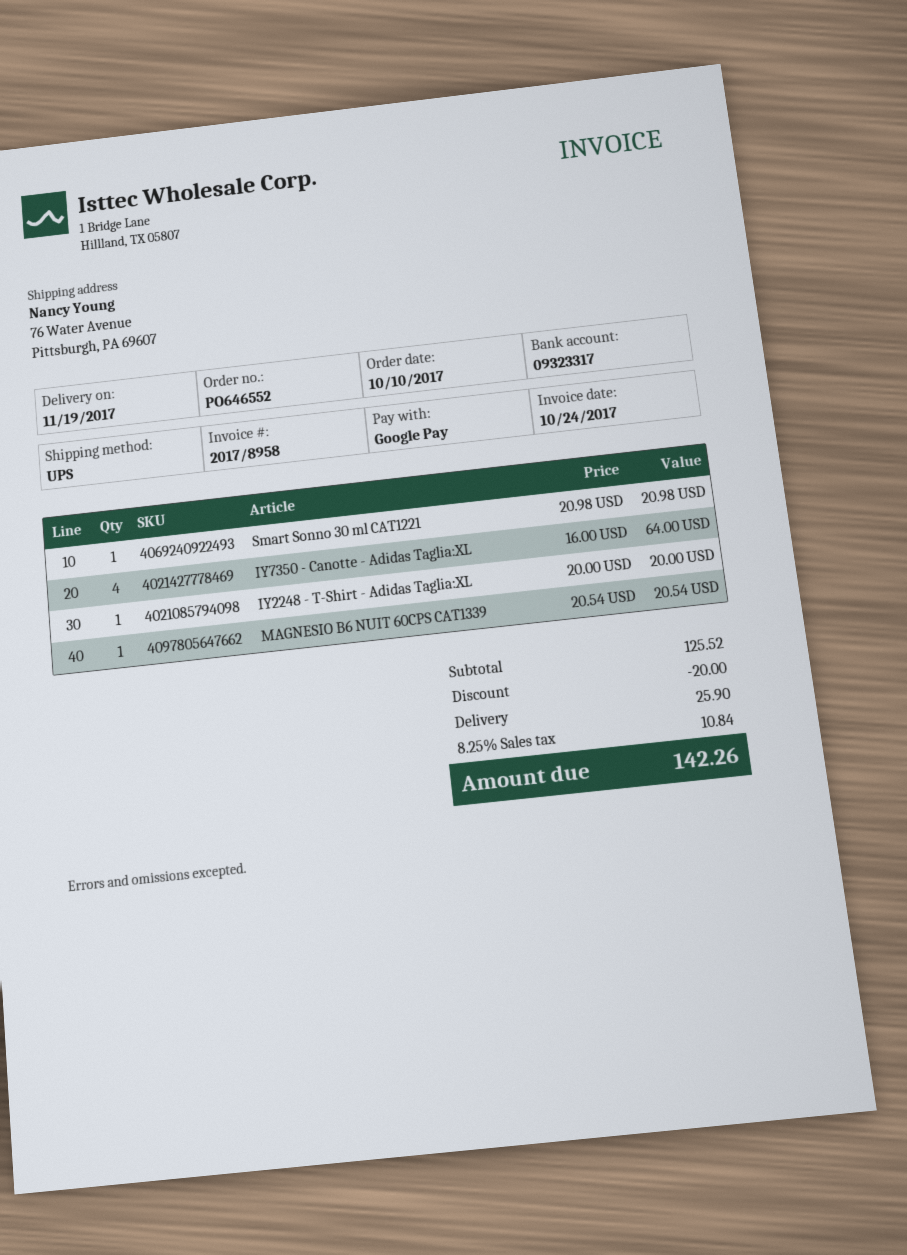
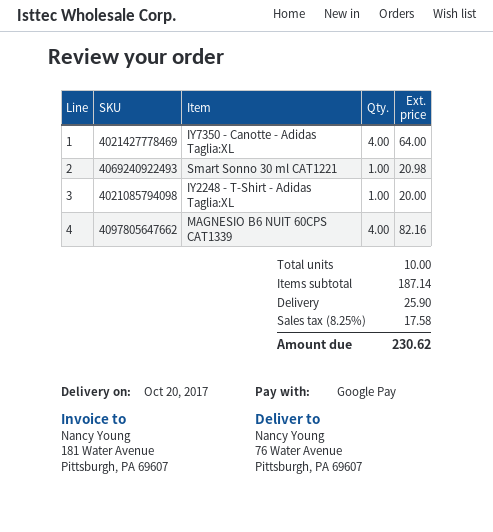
delivery date: 2017-11-19 -> 2017-10-20
MAGNESIO B6 NUIT 60CPS CAT1339: 1 for 20.54 -> 4 for 82.16
subtotal: 125.52 -> 187.14
discount: 20.00 -> none
tax: 8.25% = 10.84 -> 8.25% = 17.58
total: 142.26 -> 230.62

